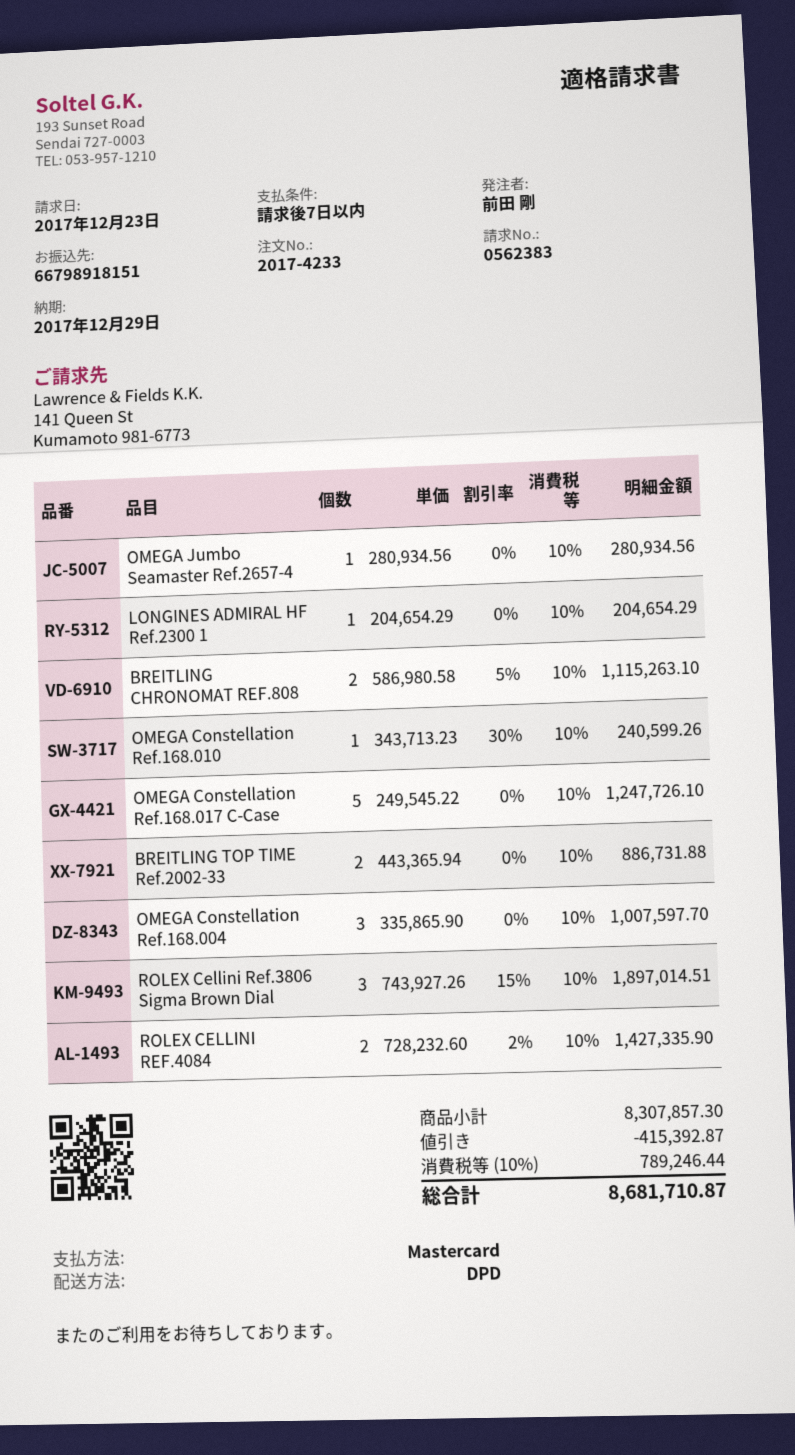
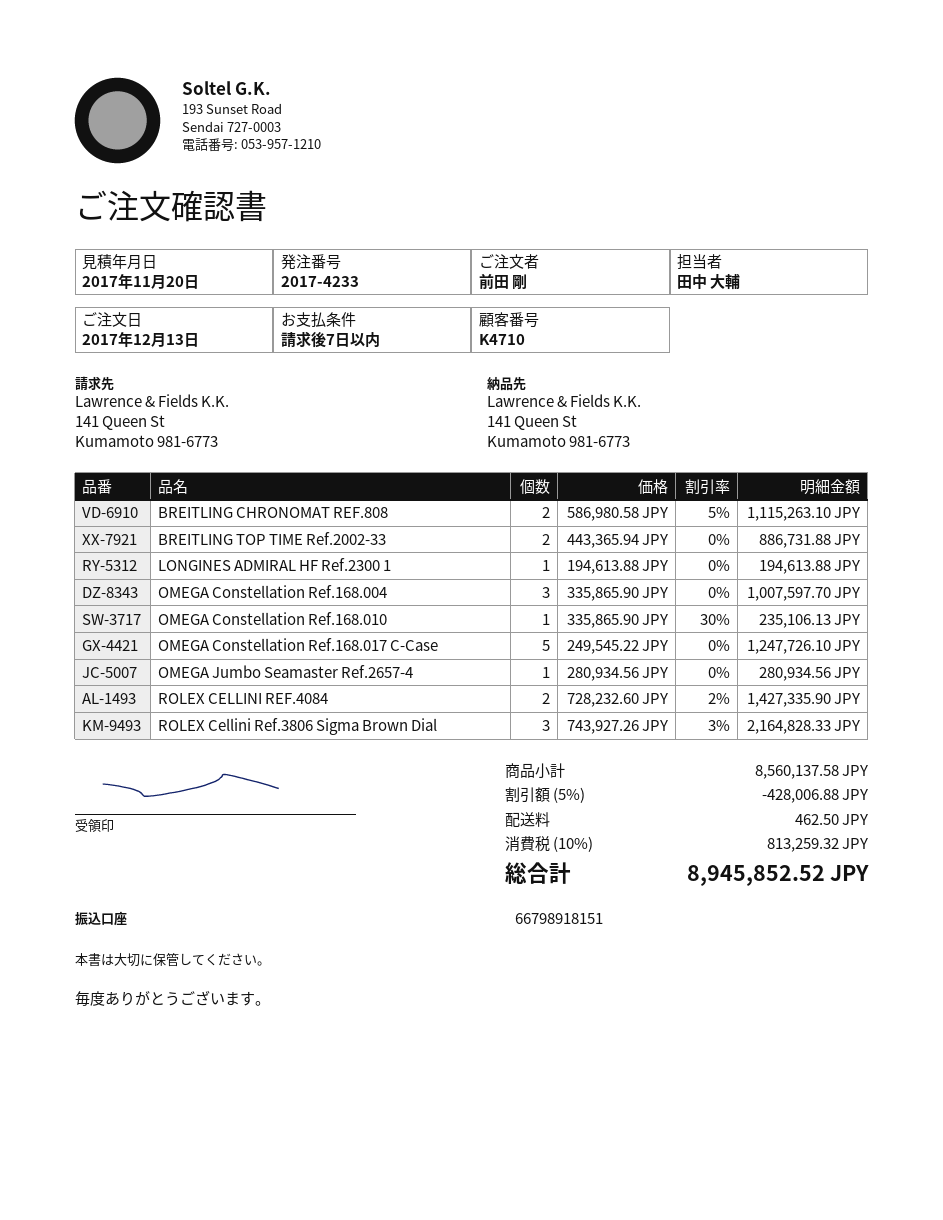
LONGINES ADMIRAL HF Ref.2300 1: 1 x 204654.29 = 204654.29 -> 1 x 194613.88 = 194613.88
OMEGA Constellation Ref.168.010: 1 x 343713.23 - 30% = 240599.26 -> 1 x 335865.90 - 30% = 235106.13
ROLEX Cellini Ref.3806 Sigma Brown Dial: 3 x 743927.26 - 15% = 1897014.51 -> 3 x 743927.26 - 3% = 2164828.33
subtotal: 8307857.30 -> 8560137.58
discount: 415392.87 -> 428006.88
shipping: none -> 462.50
tax: 10% = 789246.44 -> 10% = 813259.32
total: 8681710.87 -> 8945852.52

